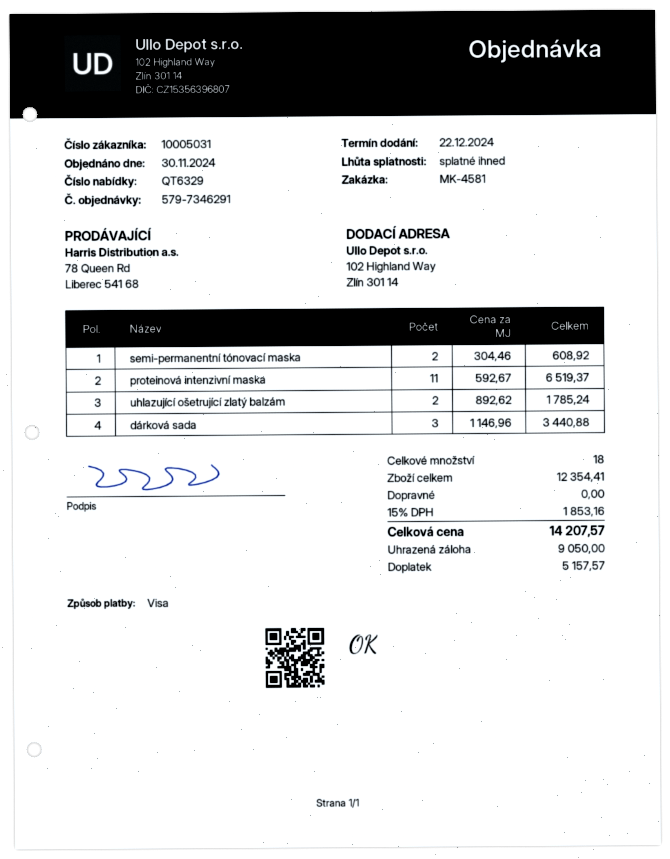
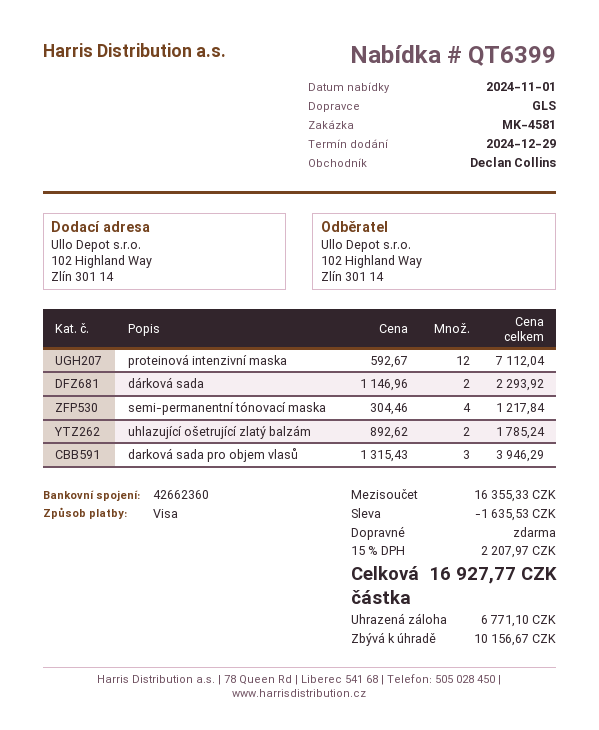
quote number: QT6329 -> QT6399
delivery date: 2024-12-22 -> 2024-12-29
semi-permanentní tónovací maska: 2 x 304.46 = 608.92 -> 4 x 304.46 = 1217.84
proteinová intenzivní maska: 11 x 592.67 = 6519.37 -> 12 x 592.67 = 7112.04
dárková sada: 3 x 1146.96 = 3440.88 -> 2 x 1146.96 = 2293.92
darková sada pro objem vlasů: none -> 3 x 1315.43 = 3946.29
subtotal: 12354.41 -> 16355.33
discount: none -> 1635.53
tax: 15% = 1853.16 -> 15% = 2207.97
total: 14207.57 -> 16927.77
deposit: 9050.00 -> 6771.10
balance: 5157.57 -> 10156.67

